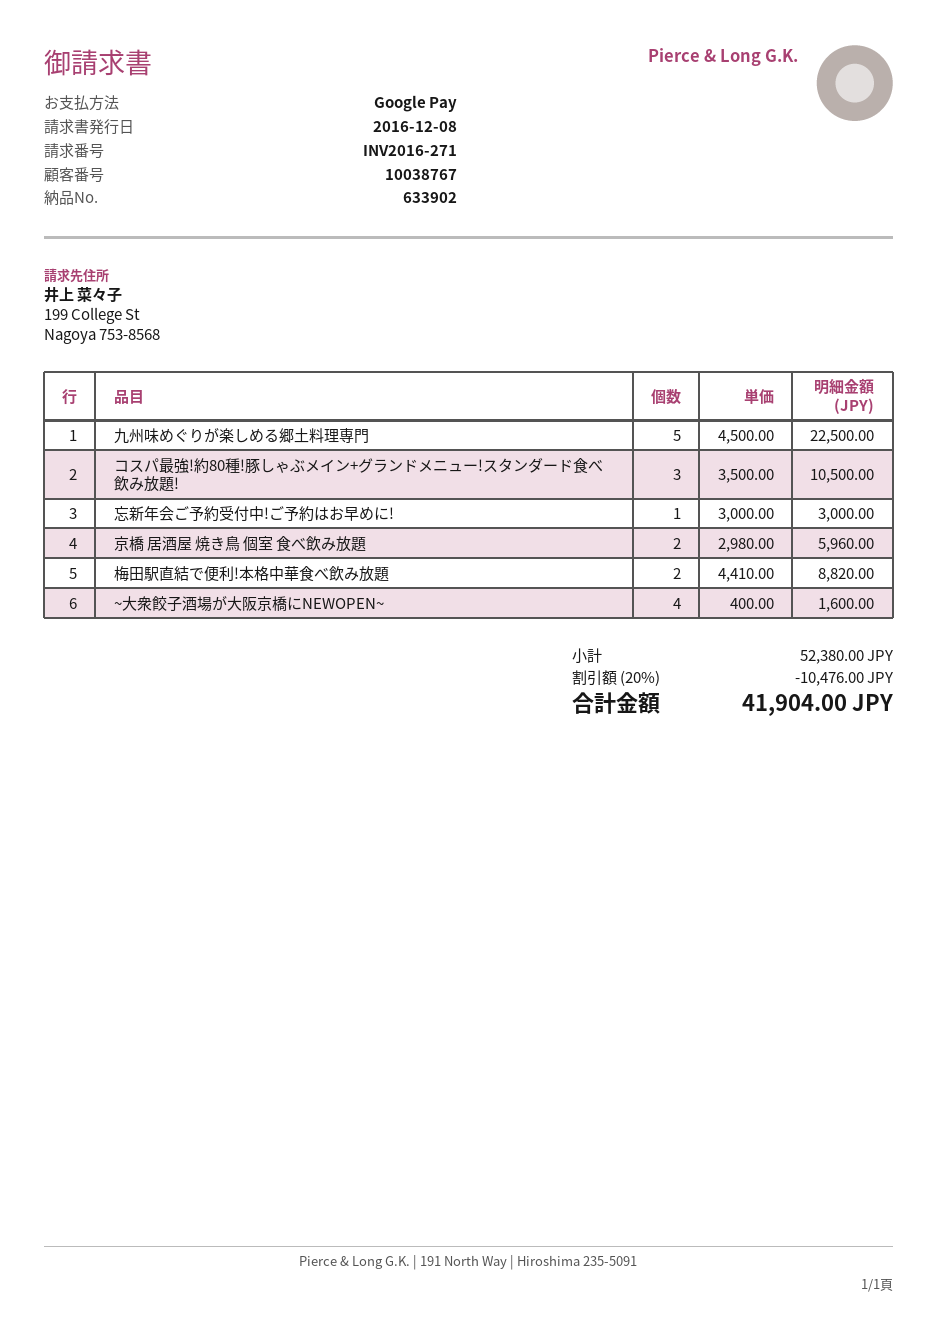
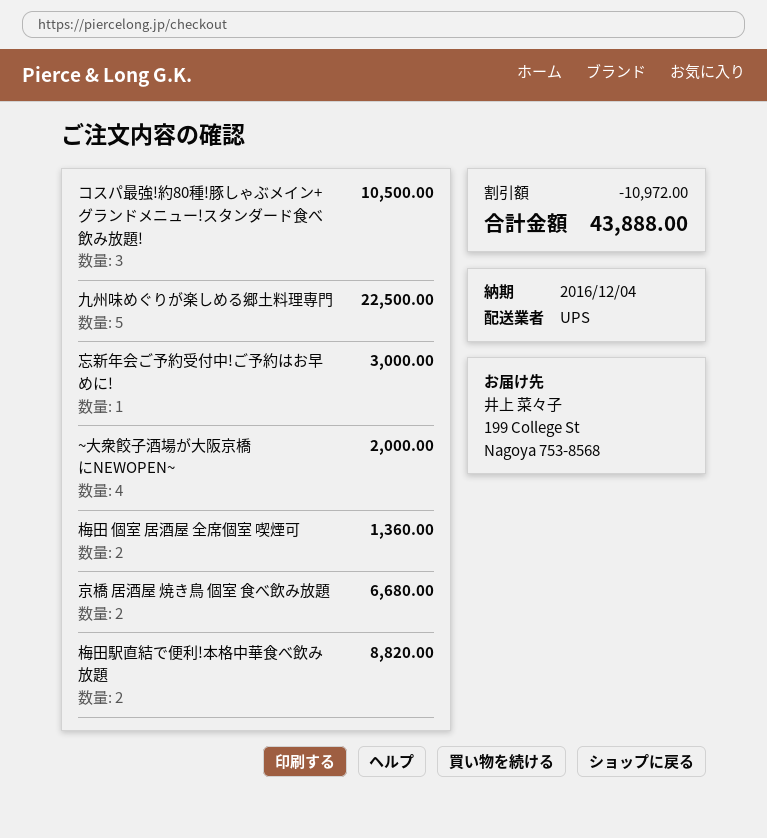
京橋 居酒屋 焼き鳥 個室 食べ飲み放題: 2 for 5960.00 -> 2 for 6680.00
~大衆餃子酒場が大阪京橋にNEWOPEN~: 4 for 1600.00 -> 4 for 2000.00
梅田 個室 居酒屋 全席個室 喫煙可: none -> 2 for 1360.00
discount: 10476.00 -> 10972.00
total: 41904.00 -> 43888.00

